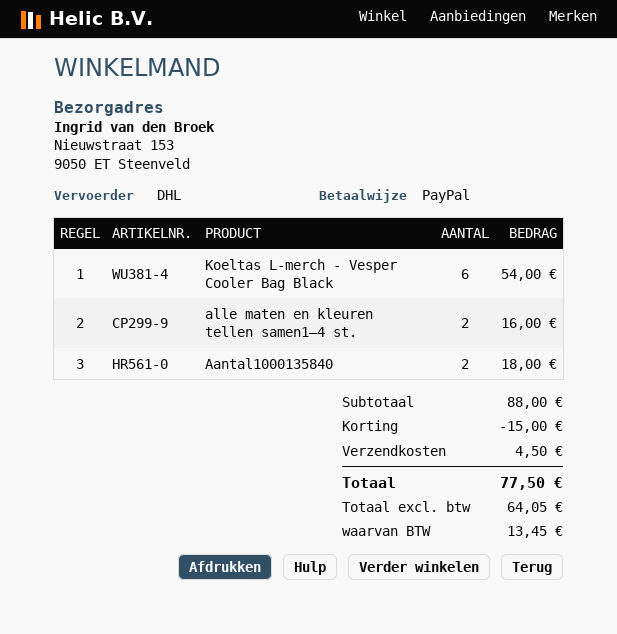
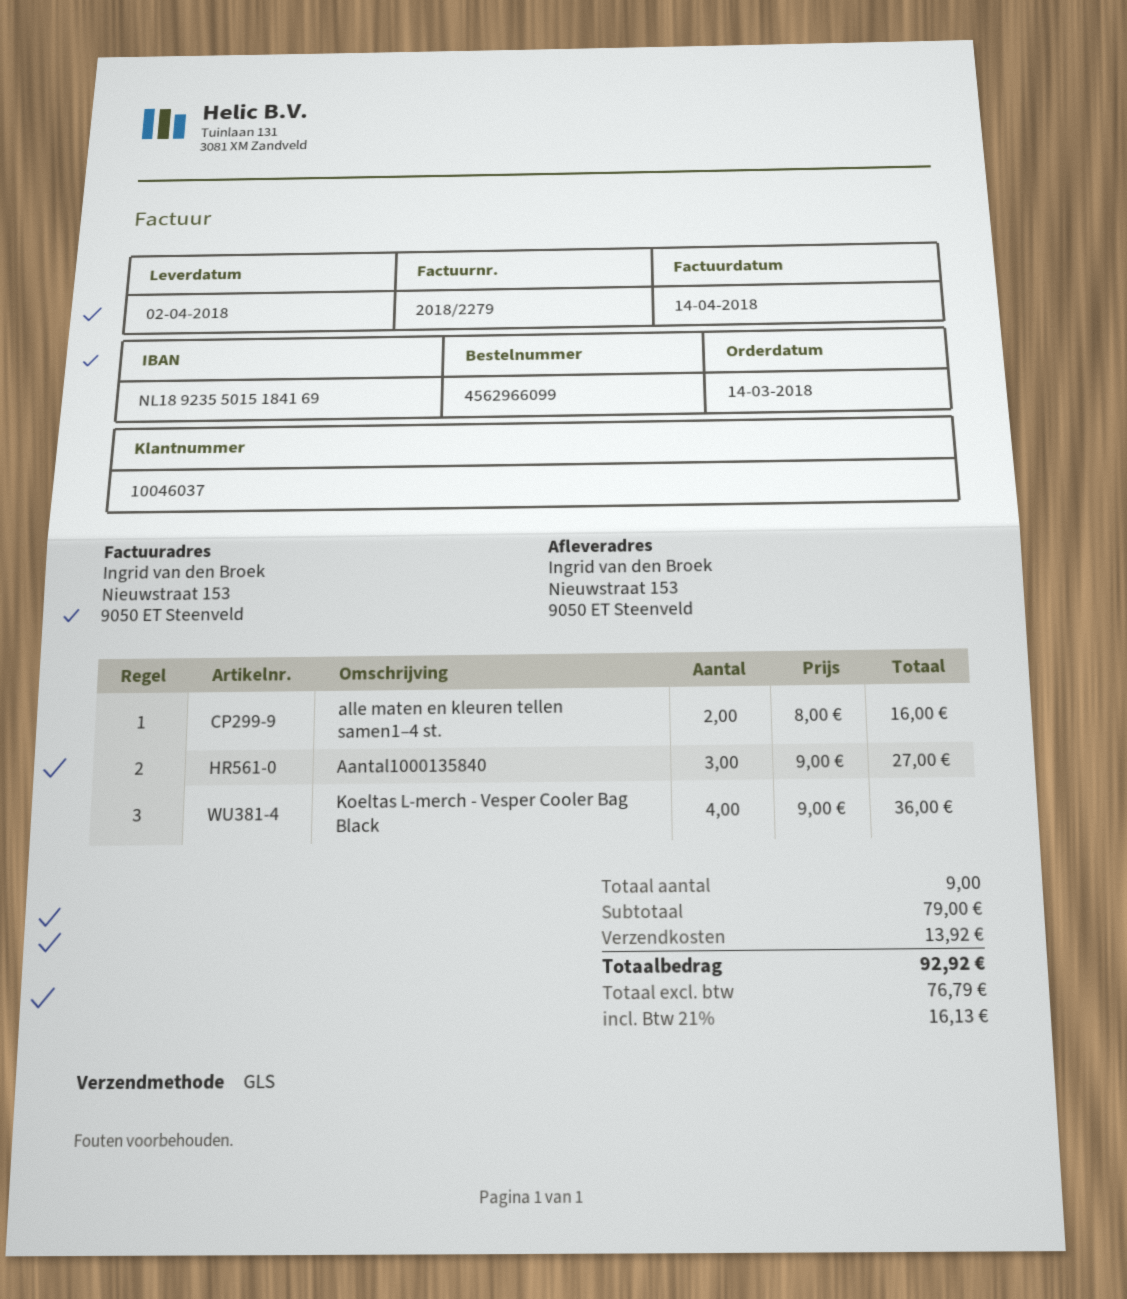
shipping method: DHL -> GLS
Koeltas L-merch - Vesper Cooler Bag Black: 6 for 54.00 -> 4 for 36.00
Aantal1000135840: 2 for 18.00 -> 3 for 27.00
subtotal: 88.00 -> 79.00
discount: 15.00 -> none
shipping: 4.50 -> 13.92
net: 64.05 -> 76.79
tax: 13.45 -> 16.13
total: 77.50 -> 92.92

